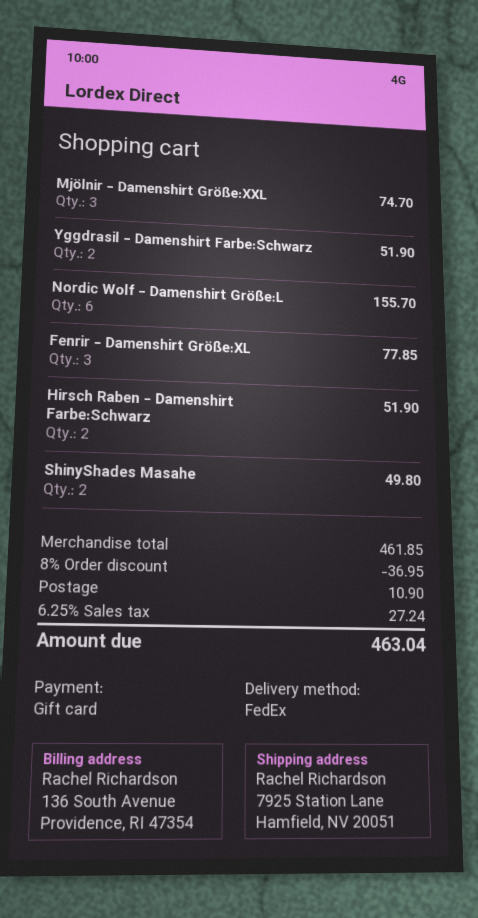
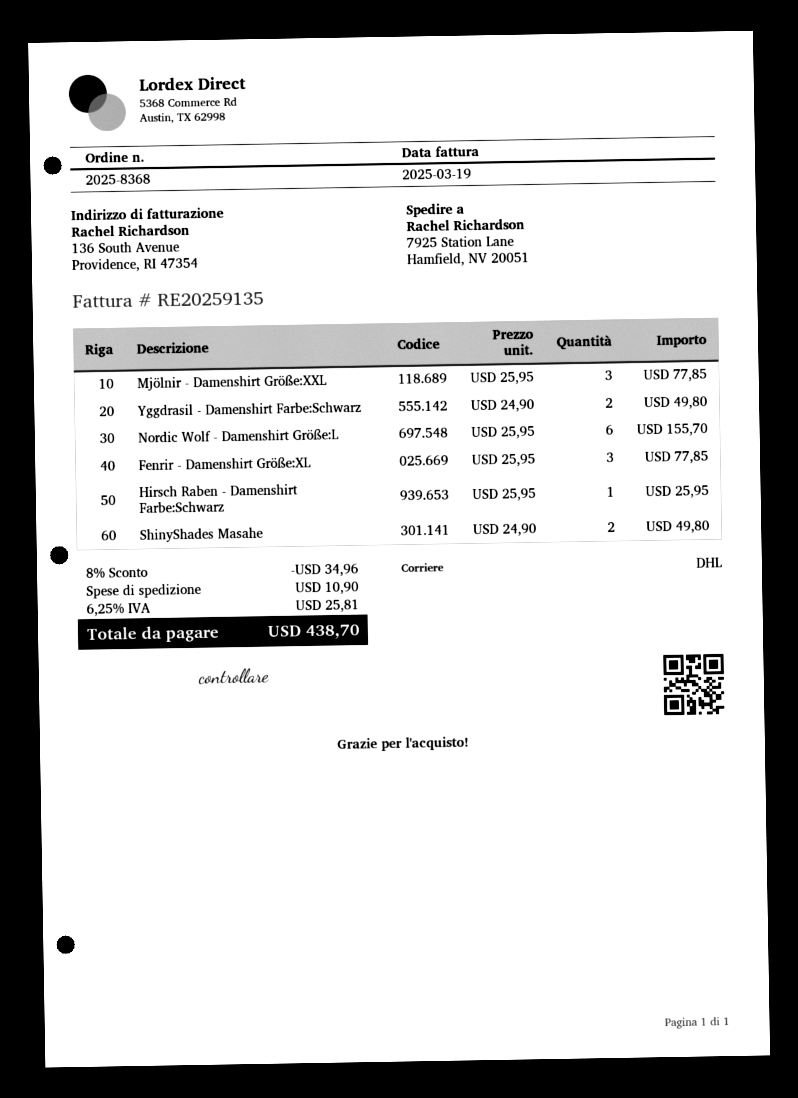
shipping method: FedEx -> DHL
Mjölnir - Damenshirt Größe:XXL: 3 for 74.70 -> 3 for 77.85
Yggdrasil - Damenshirt Farbe:Schwarz: 2 for 51.90 -> 2 for 49.80
Hirsch Raben - Damenshirt Farbe:Schwarz: 2 for 51.90 -> 1 for 25.95
discount: 8% = 36.95 -> 8% = 34.96
tax: 6.25% = 27.24 -> 6.25% = 25.81
total: 463.04 -> 438.70

